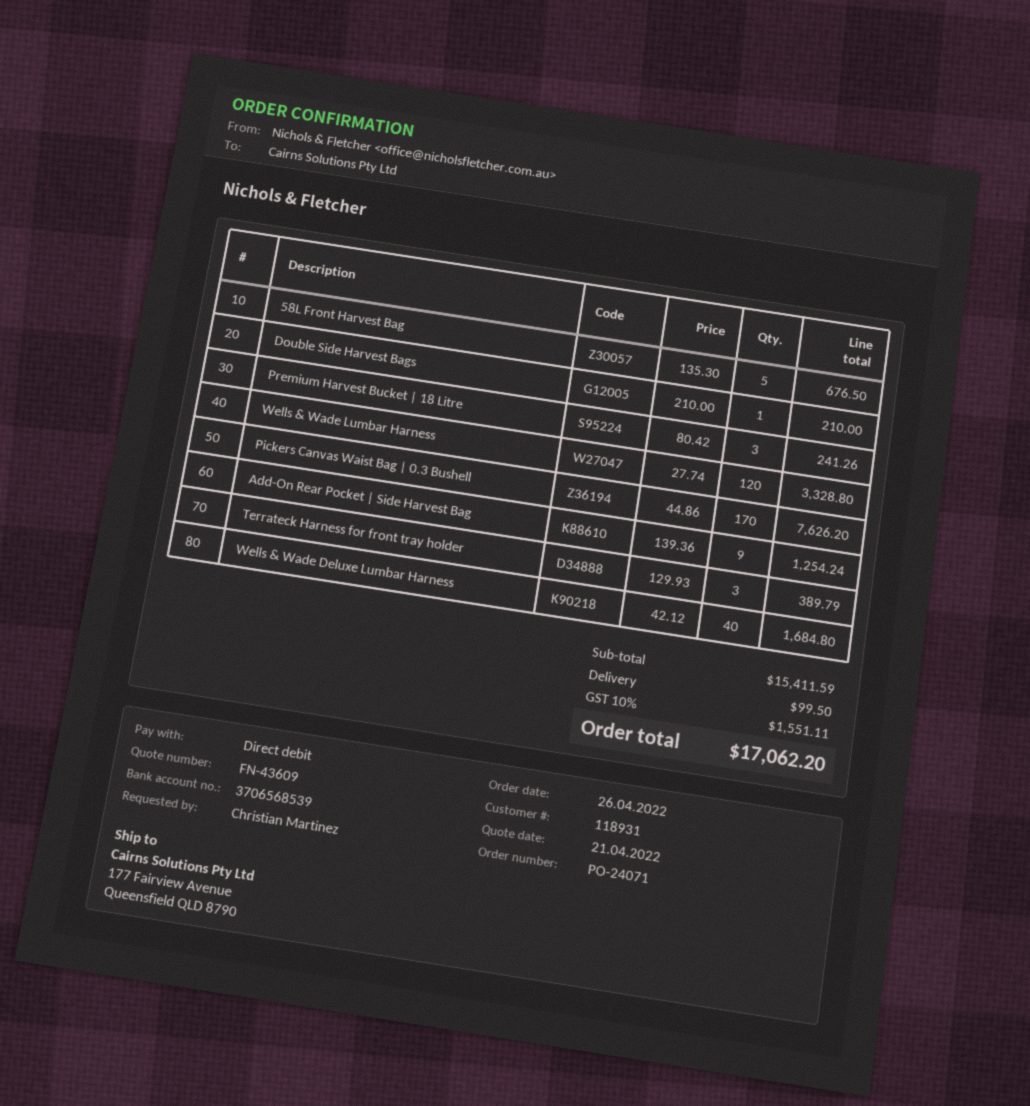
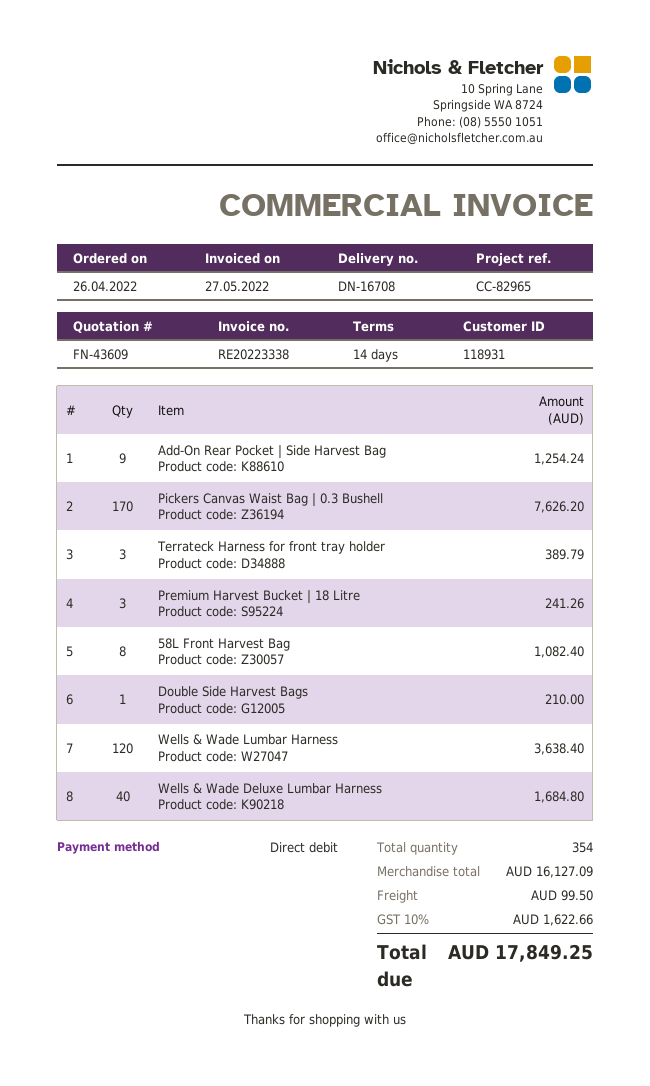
58L Front Harvest Bag: 5 for 676.50 -> 8 for 1082.40
Wells & Wade Lumbar Harness: 120 for 3328.80 -> 120 for 3638.40
subtotal: 15411.59 -> 16127.09
tax: 10% = 1551.11 -> 10% = 1622.66
total: 17062.20 -> 17849.25

